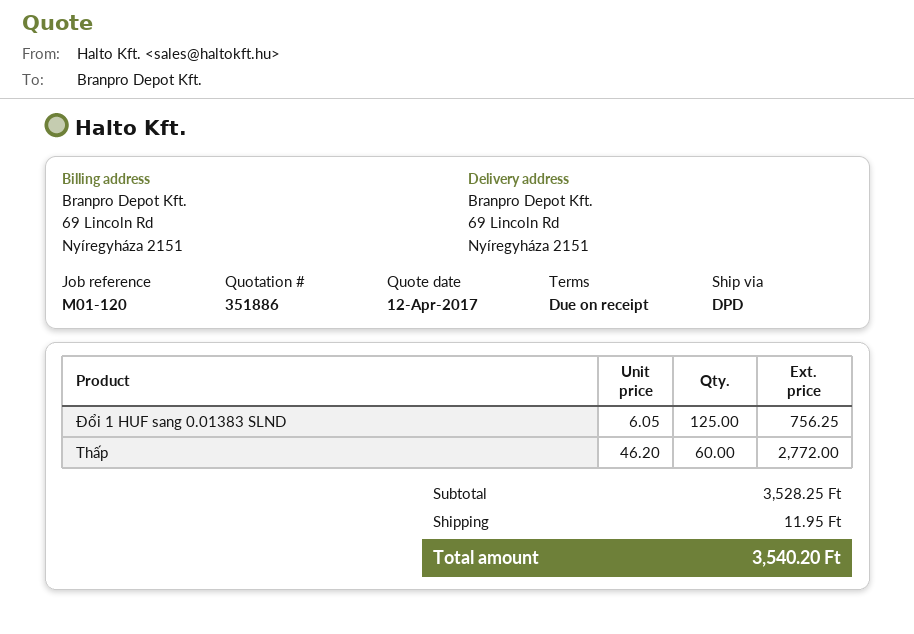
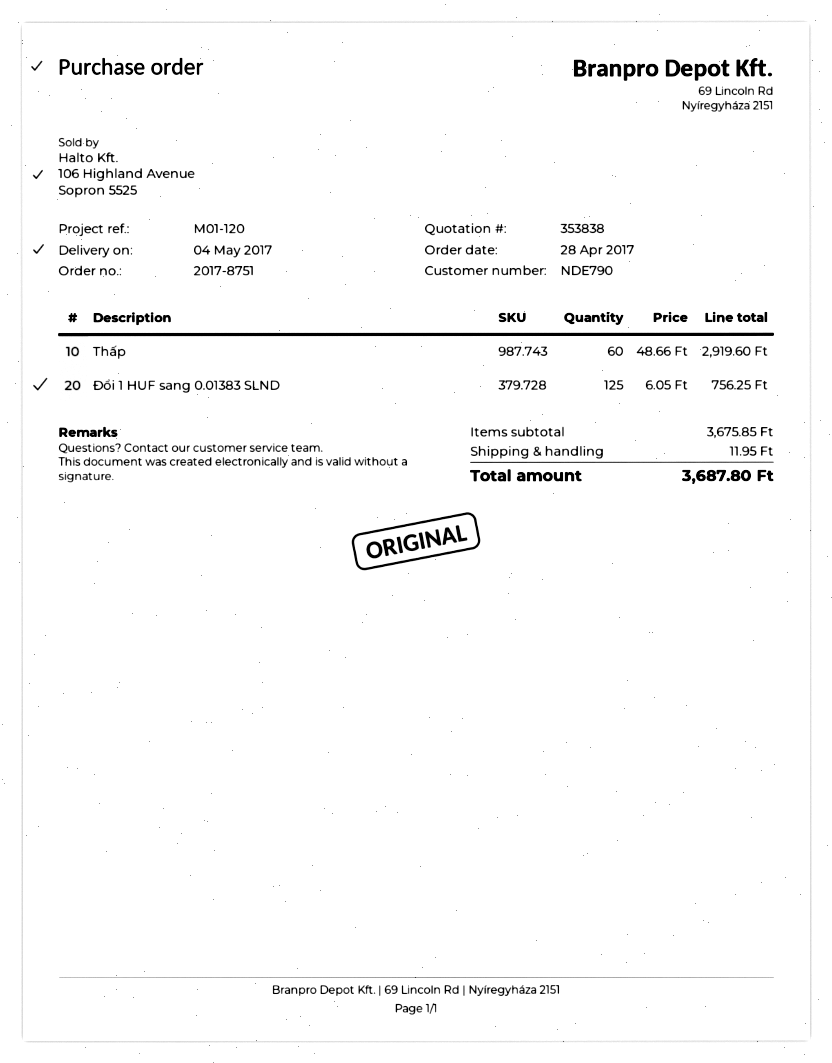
quote number: 351886 -> 353838
Thấp: 60 x 46.20 = 2772.00 -> 60 x 48.66 = 2919.60
subtotal: 3528.25 -> 3675.85
total: 3540.20 -> 3687.80

